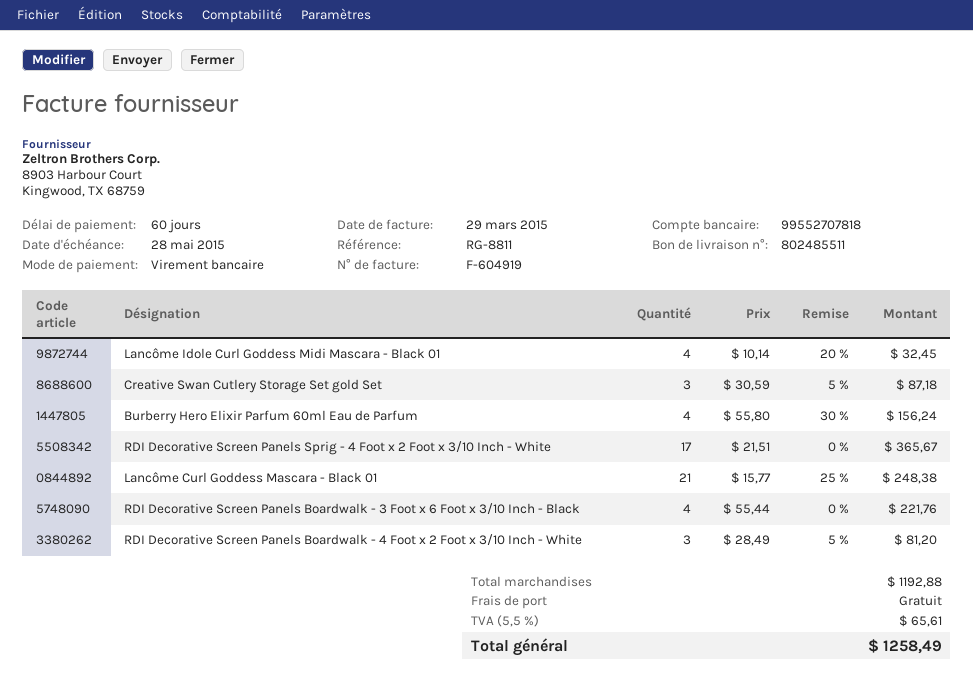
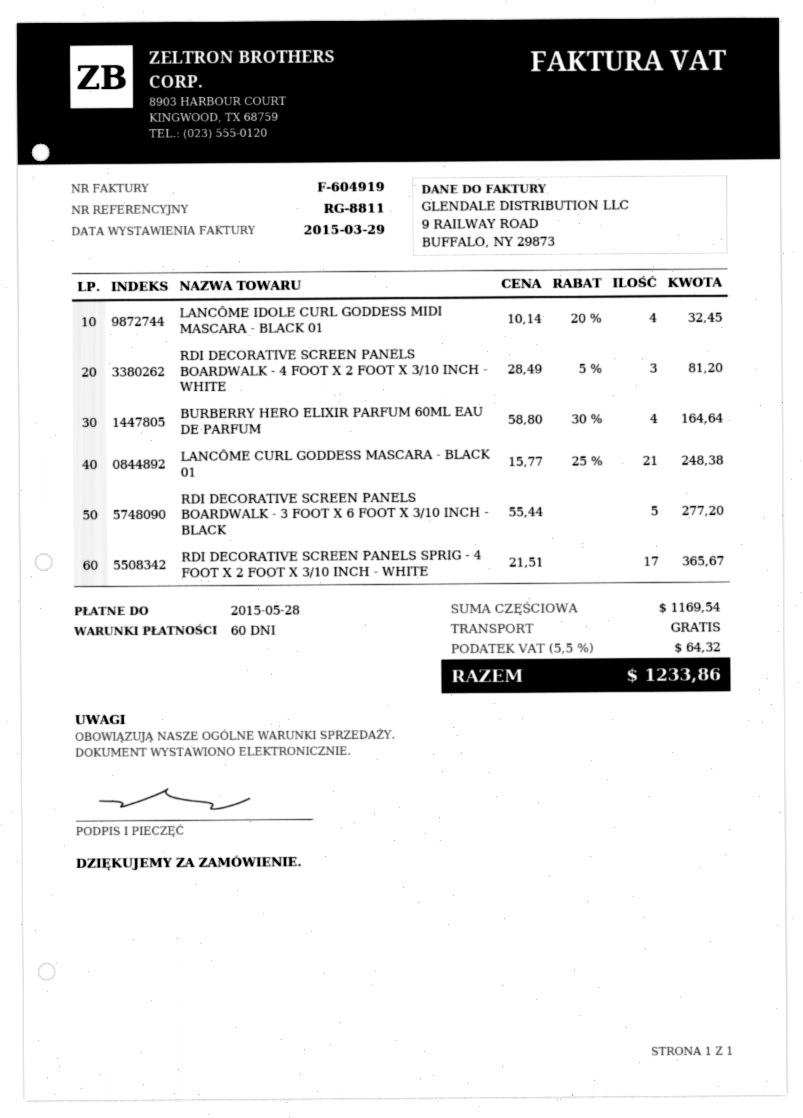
Creative Swan Cutlery Storage Set gold Set: 3 x 30.59 - 5% = 87.18 -> none
Burberry Hero Elixir Parfum 60ml Eau de Parfum: 4 x 55.80 - 30% = 156.24 -> 4 x 58.80 - 30% = 164.64
RDI Decorative Screen Panels Boardwalk - 3 Foot x 6 Foot x 3/10 Inch - Black: 4 x 55.44 = 221.76 -> 5 x 55.44 = 277.20
subtotal: 1192.88 -> 1169.54
tax: 5.5% = 65.61 -> 5.5% = 64.32
total: 1258.49 -> 1233.86

